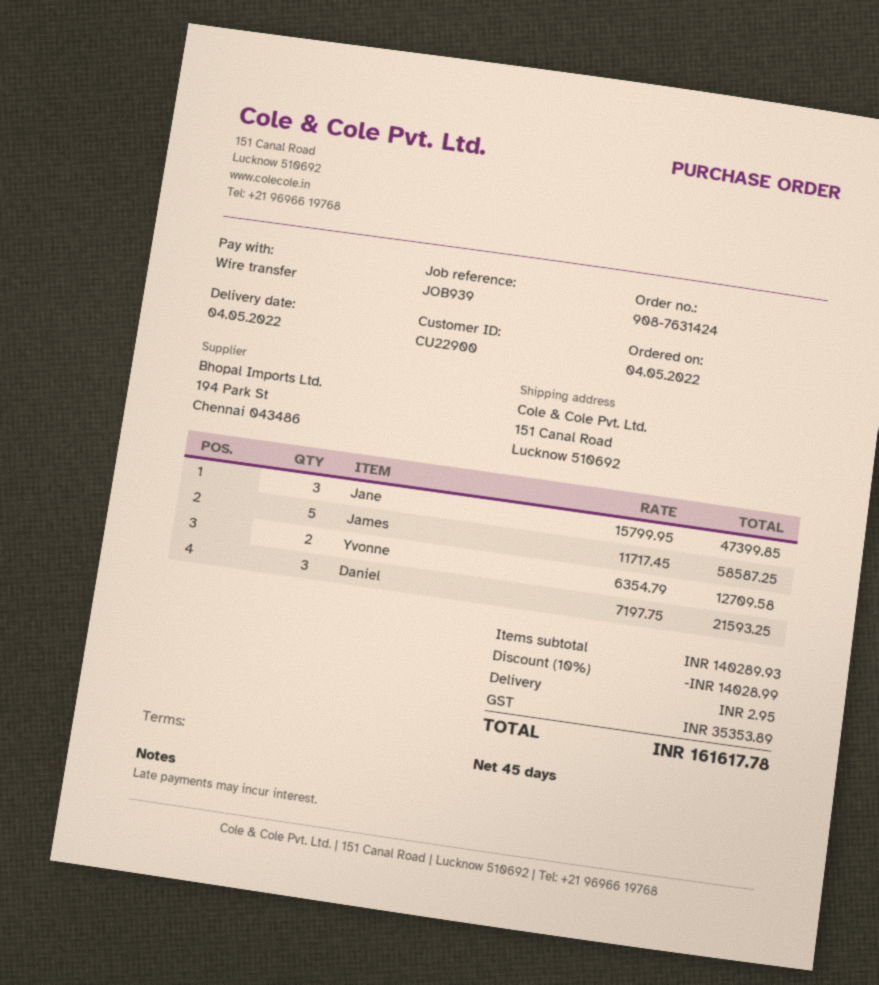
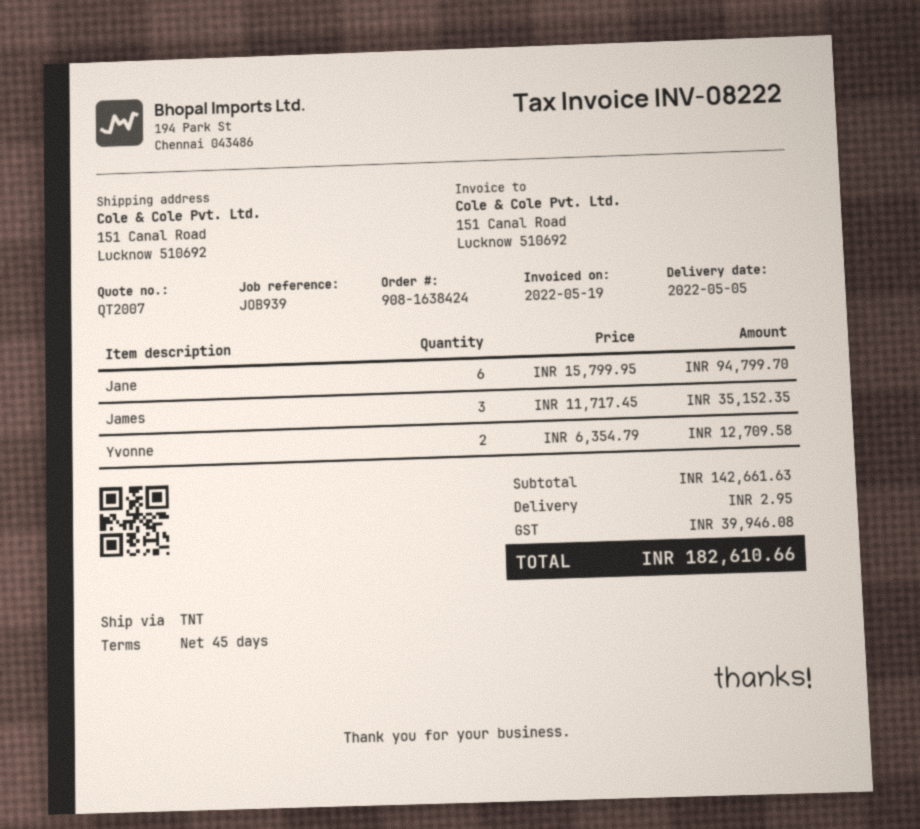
order number: 908-7631424 -> 908-1638424
delivery date: 2022-05-04 -> 2022-05-05
Jane: 3 x 15799.95 = 47399.85 -> 6 x 15799.95 = 94799.70
James: 5 x 11717.45 = 58587.25 -> 3 x 11717.45 = 35152.35
Daniel: 3 x 7197.75 = 21593.25 -> none
subtotal: 140289.93 -> 142661.63
discount: 10% = 14028.99 -> none
tax: 35353.89 -> 39946.08
total: 161617.78 -> 182610.66

